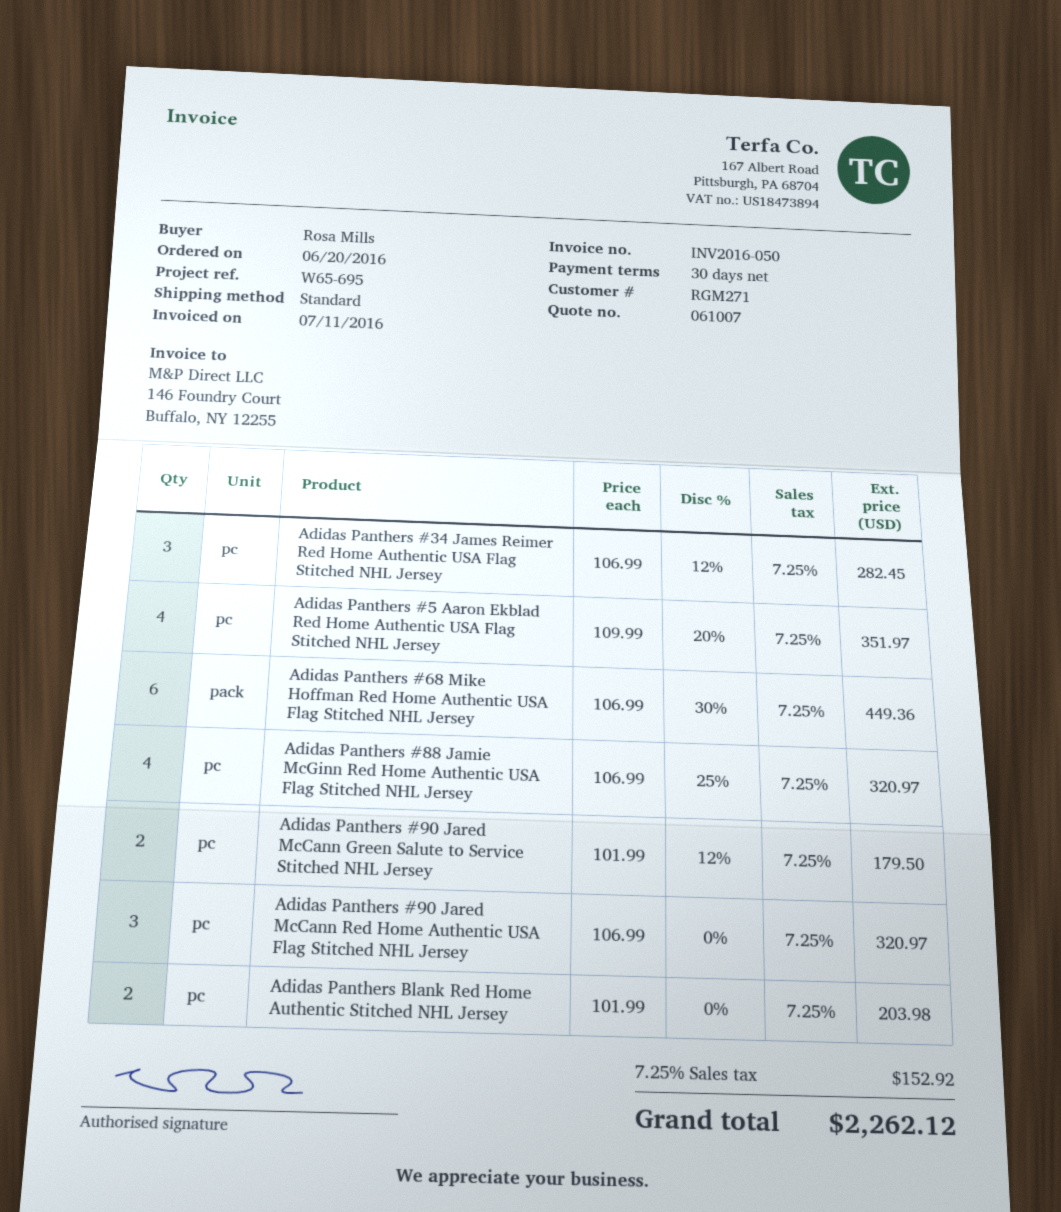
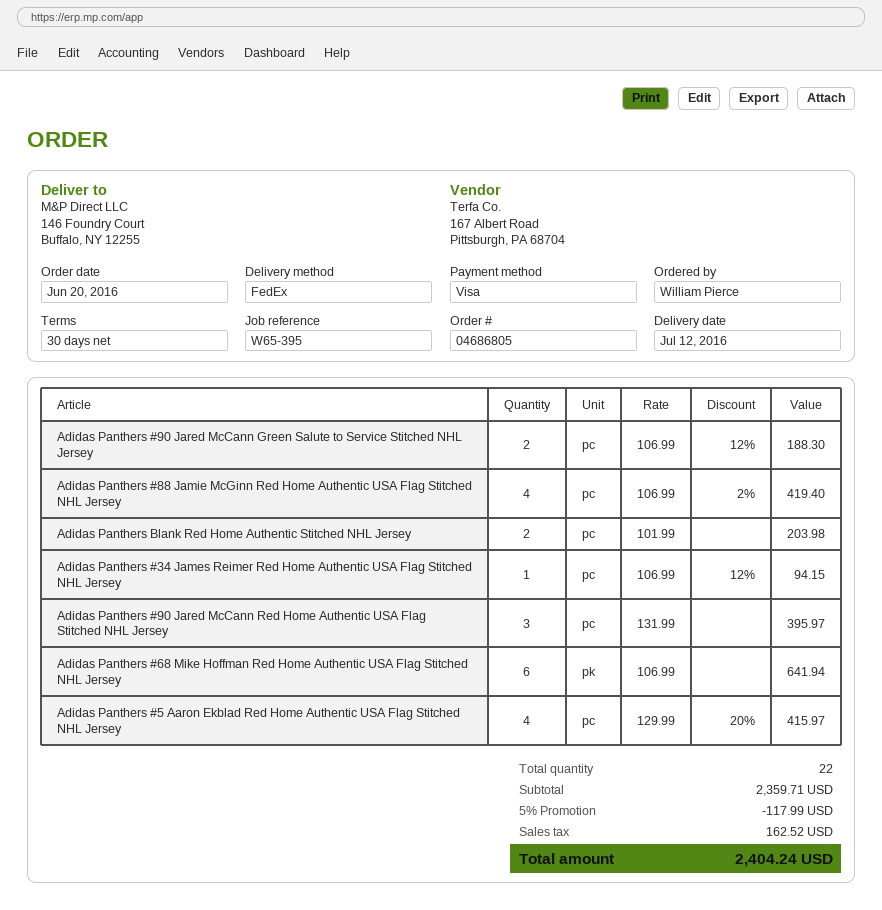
reference: W65-695 -> W65-395
ordered by: Rosa Mills -> William Pierce
shipping method: standard -> FedEx
Adidas Panthers #34 James Reimer Red Home Authentic USA Flag Stitched NHL Jersey: 3 x 106.99 - 12% = 282.45 -> 1 x 106.99 - 12% = 94.15
Adidas Panthers #5 Aaron Ekblad Red Home Authentic USA Flag Stitched NHL Jersey: 4 x 109.99 - 20% = 351.97 -> 4 x 129.99 - 20% = 415.97
Adidas Panthers #68 Mike Hoffman Red Home Authentic USA Flag Stitched NHL Jersey: 6 x 106.99 - 30% = 449.36 -> 6 x 106.99 = 641.94
Adidas Panthers #88 Jamie McGinn Red Home Authentic USA Flag Stitched NHL Jersey: 4 x 106.99 - 25% = 320.97 -> 4 x 106.99 - 2% = 419.40
Adidas Panthers #90 Jared McCann Green Salute to Service Stitched NHL Jersey: 2 x 101.99 - 12% = 179.50 -> 2 x 106.99 - 12% = 188.30
Adidas Panthers #90 Jared McCann Red Home Authentic USA Flag Stitched NHL Jersey: 3 x 106.99 = 320.97 -> 3 x 131.99 = 395.97
discount: none -> 5% = 117.99
tax: 152.92 -> 162.52
total: 2262.12 -> 2404.24

